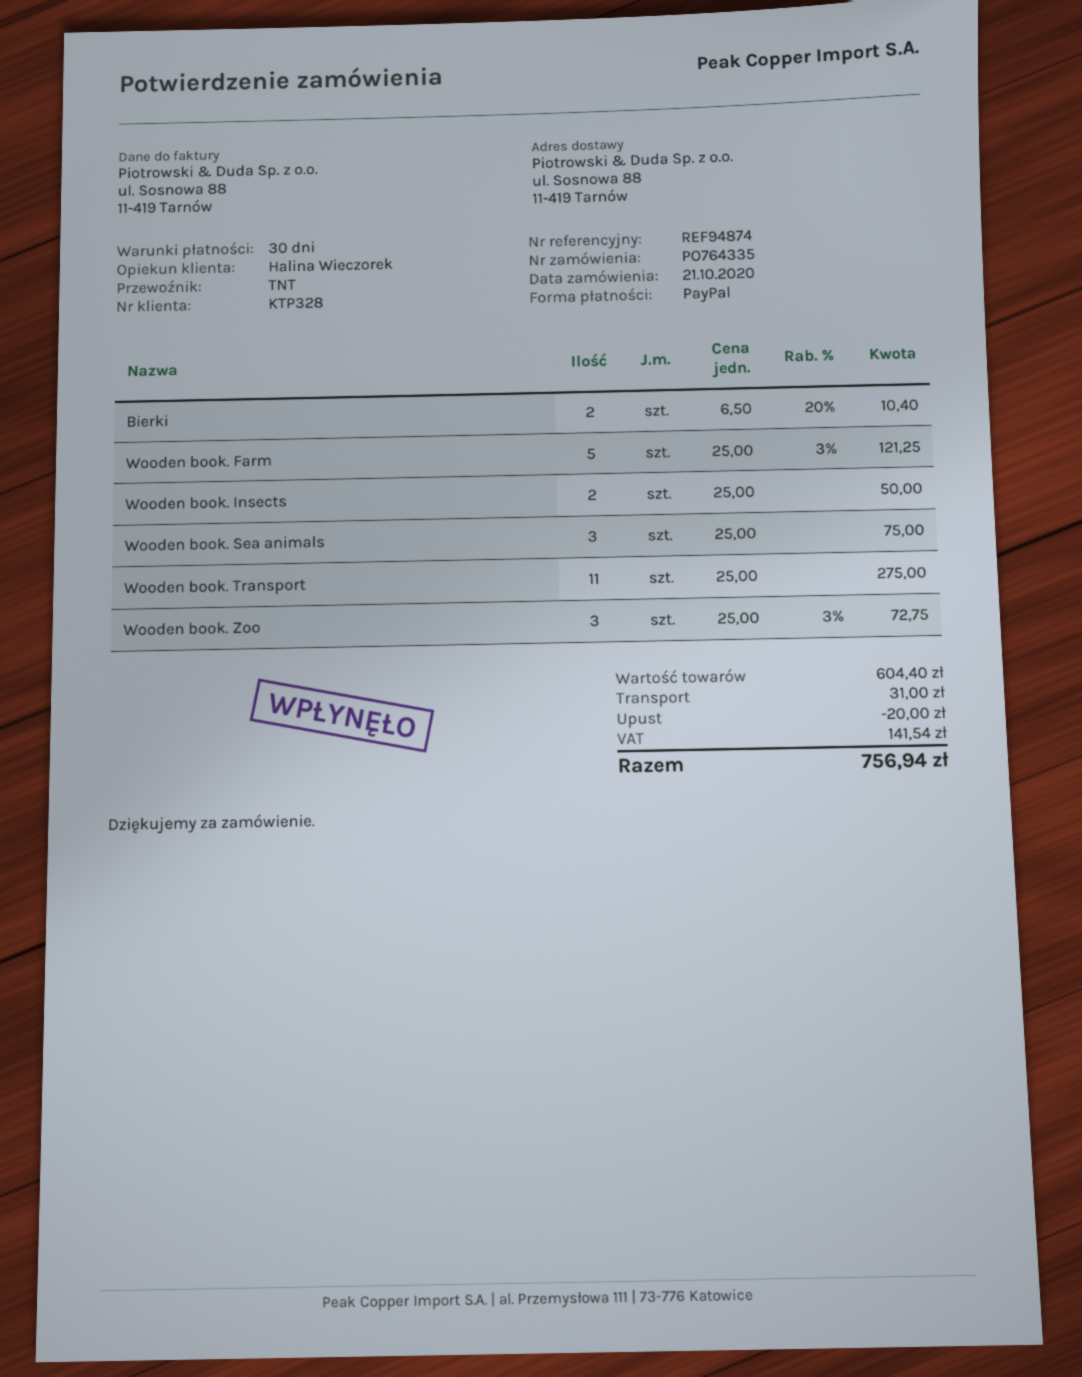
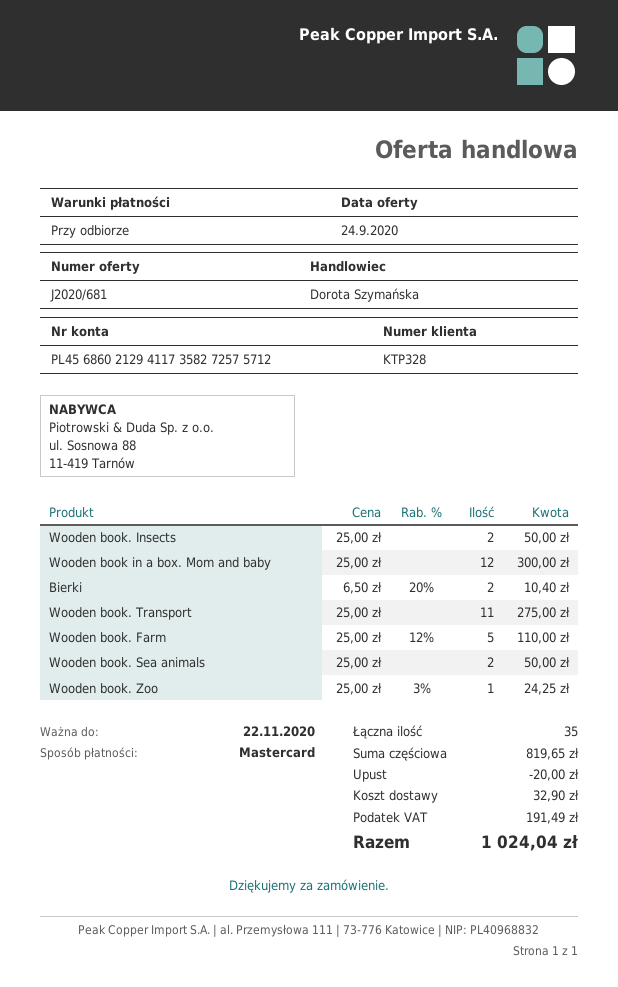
payment terms: 30 days -> on receipt
sales rep: Halina Wieczorek -> Dorota Szymańska
payment method: PayPal -> Mastercard
Wooden book. Farm: 5 x 25.00 - 3% = 121.25 -> 5 x 25.00 - 12% = 110.00
Wooden book. Sea animals: 3 x 25.00 = 75.00 -> 2 x 25.00 = 50.00
Wooden book. Zoo: 3 x 25.00 - 3% = 72.75 -> 1 x 25.00 - 3% = 24.25
Wooden book in a box. Mom and baby: none -> 12 x 25.00 = 300.00
subtotal: 604.40 -> 819.65
shipping: 31.00 -> 32.90
tax: 141.54 -> 191.49
total: 756.94 -> 1024.04

